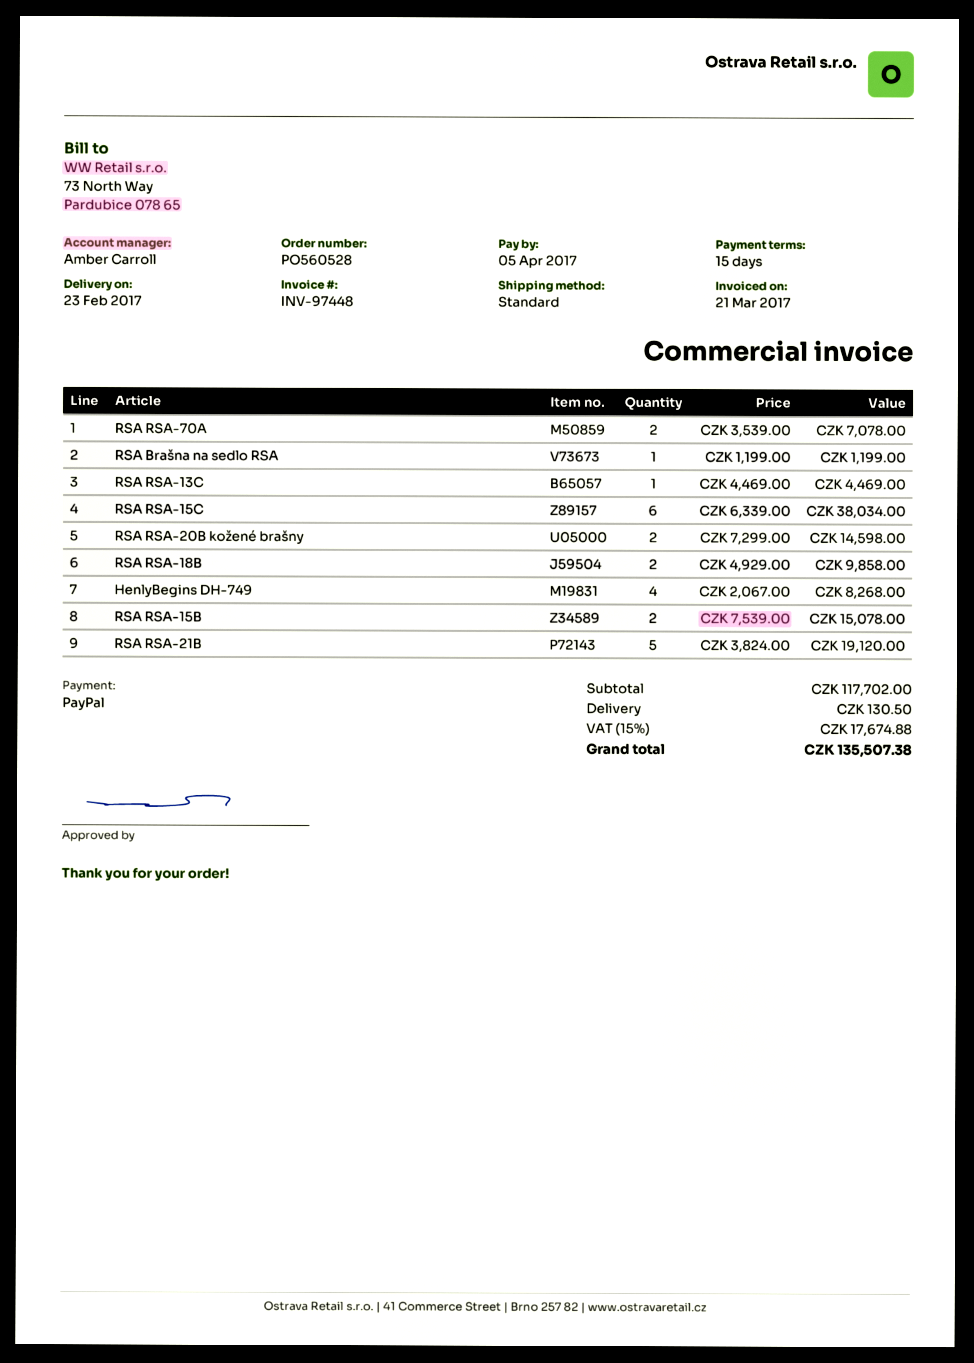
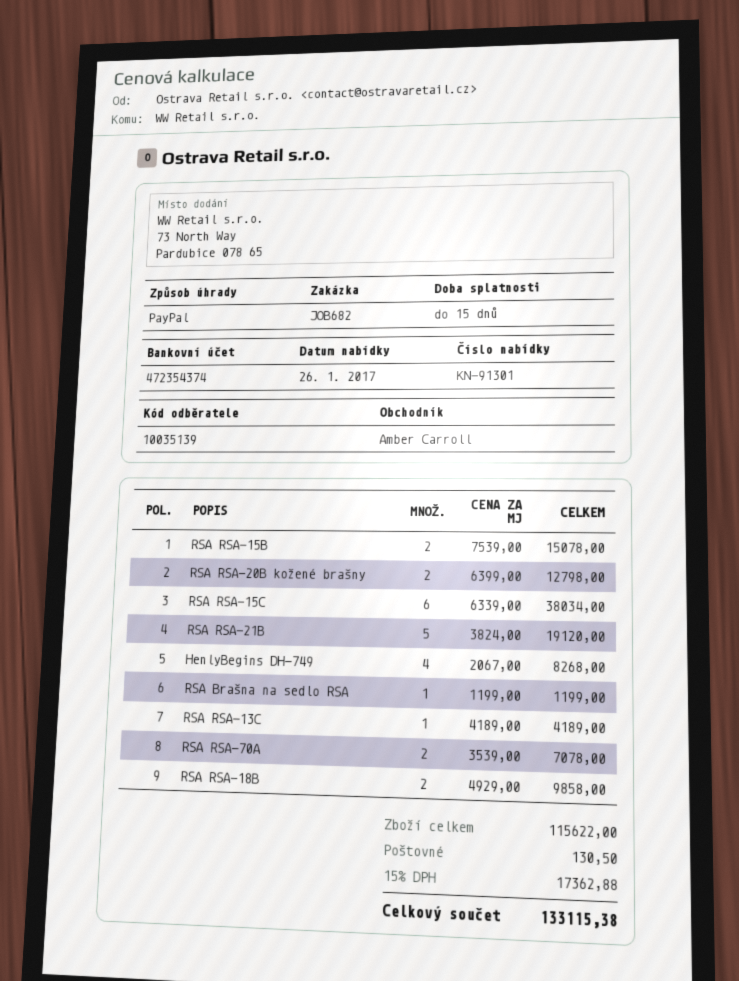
RSA RSA-13C: 1 x 4469.00 = 4469.00 -> 1 x 4189.00 = 4189.00
RSA RSA-20B kožené brašny: 2 x 7299.00 = 14598.00 -> 2 x 6399.00 = 12798.00
subtotal: 117702.00 -> 115622.00
tax: 15% = 17674.88 -> 15% = 17362.88
total: 135507.38 -> 133115.38

